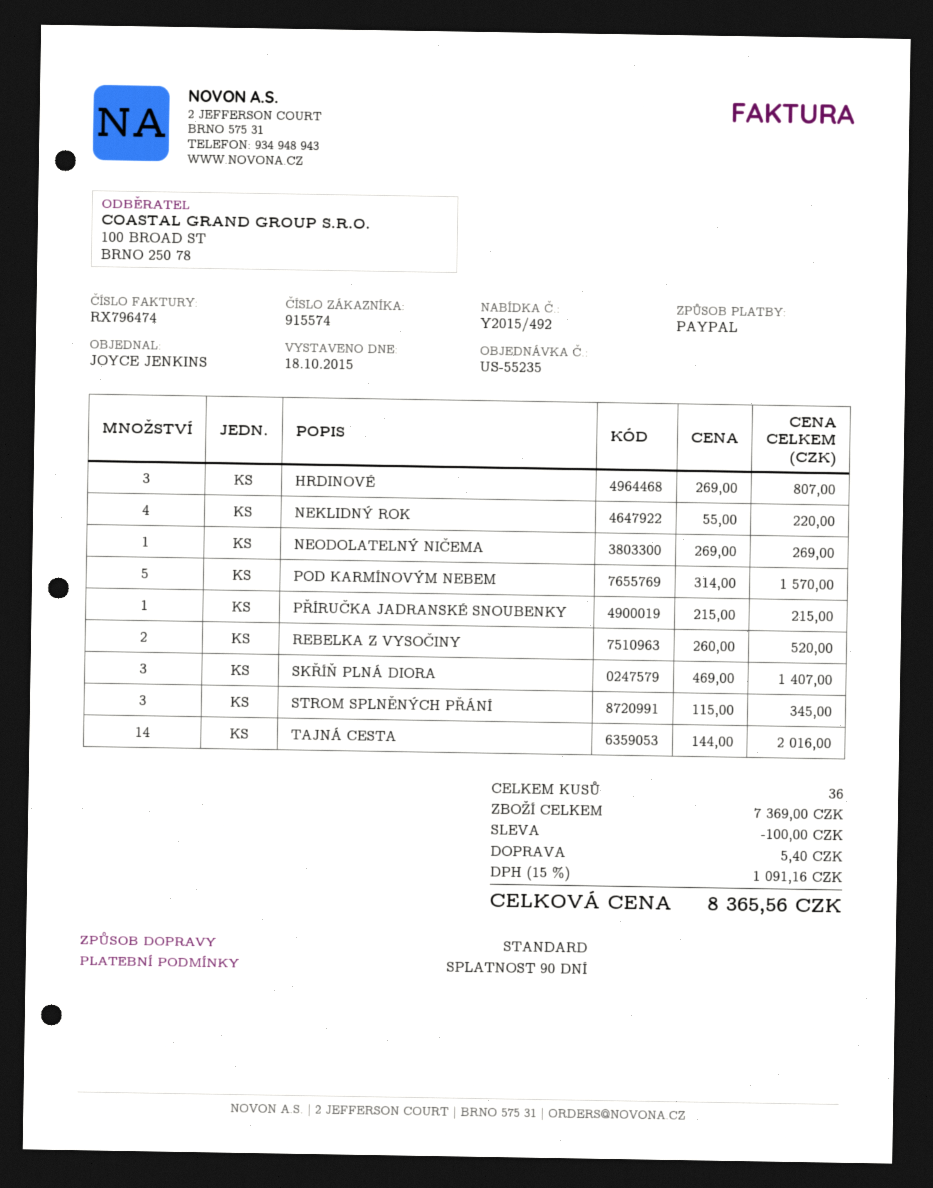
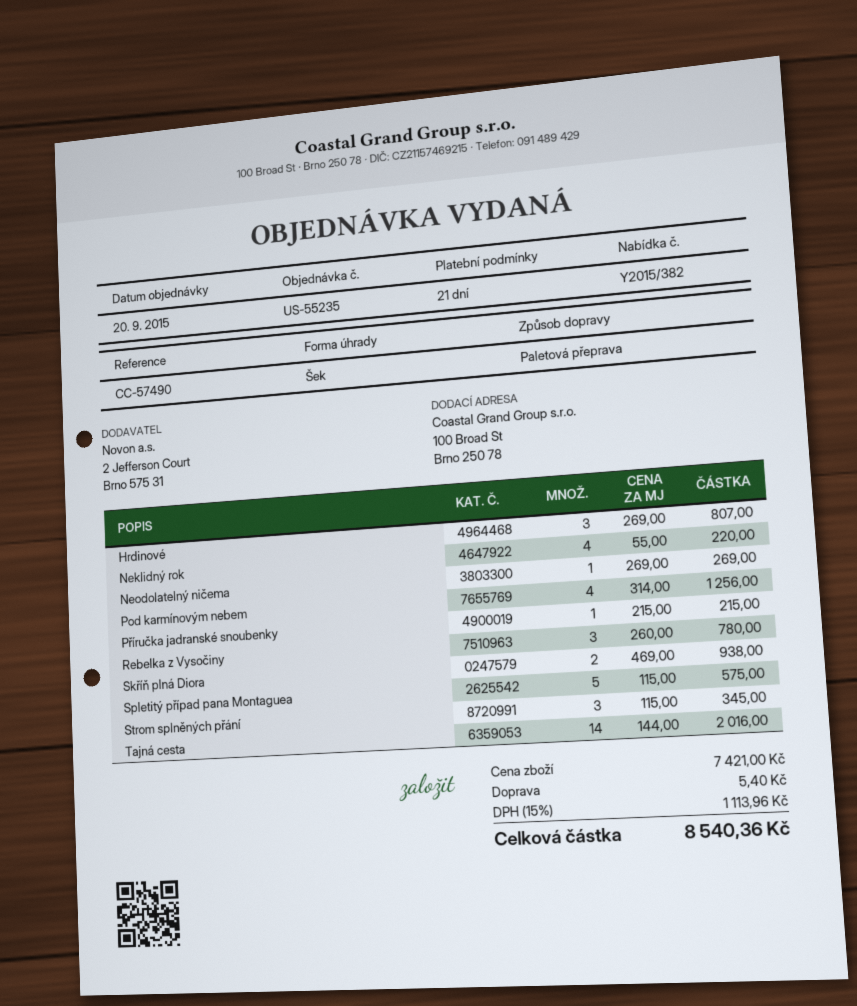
quote number: Y2015/492 -> Y2015/382
payment terms: 90 days -> 21 days
payment method: PayPal -> cheque
shipping method: standard -> pallet freight
POD KARMÍNOVÝM NEBEM: 5 x 314.00 = 1570.00 -> 4 x 314.00 = 1256.00
REBELKA Z VYSOČINY: 2 x 260.00 = 520.00 -> 3 x 260.00 = 780.00
SKŘÍŇ PLNÁ DIORA: 3 x 469.00 = 1407.00 -> 2 x 469.00 = 938.00
Spletitý případ pana Montaguea: none -> 5 x 115.00 = 575.00
subtotal: 7369.00 -> 7421.00
discount: 100.00 -> none
tax: 15% = 1091.16 -> 15% = 1113.96
total: 8365.56 -> 8540.36

